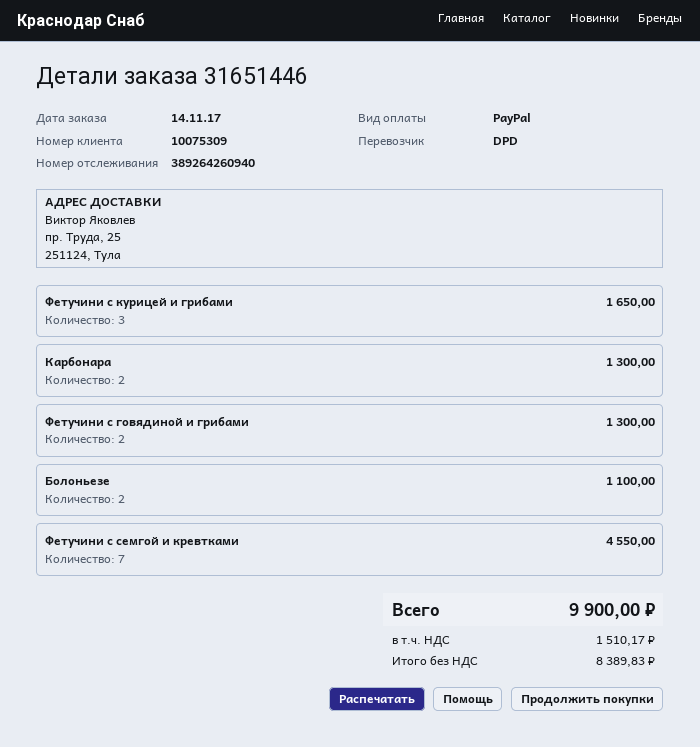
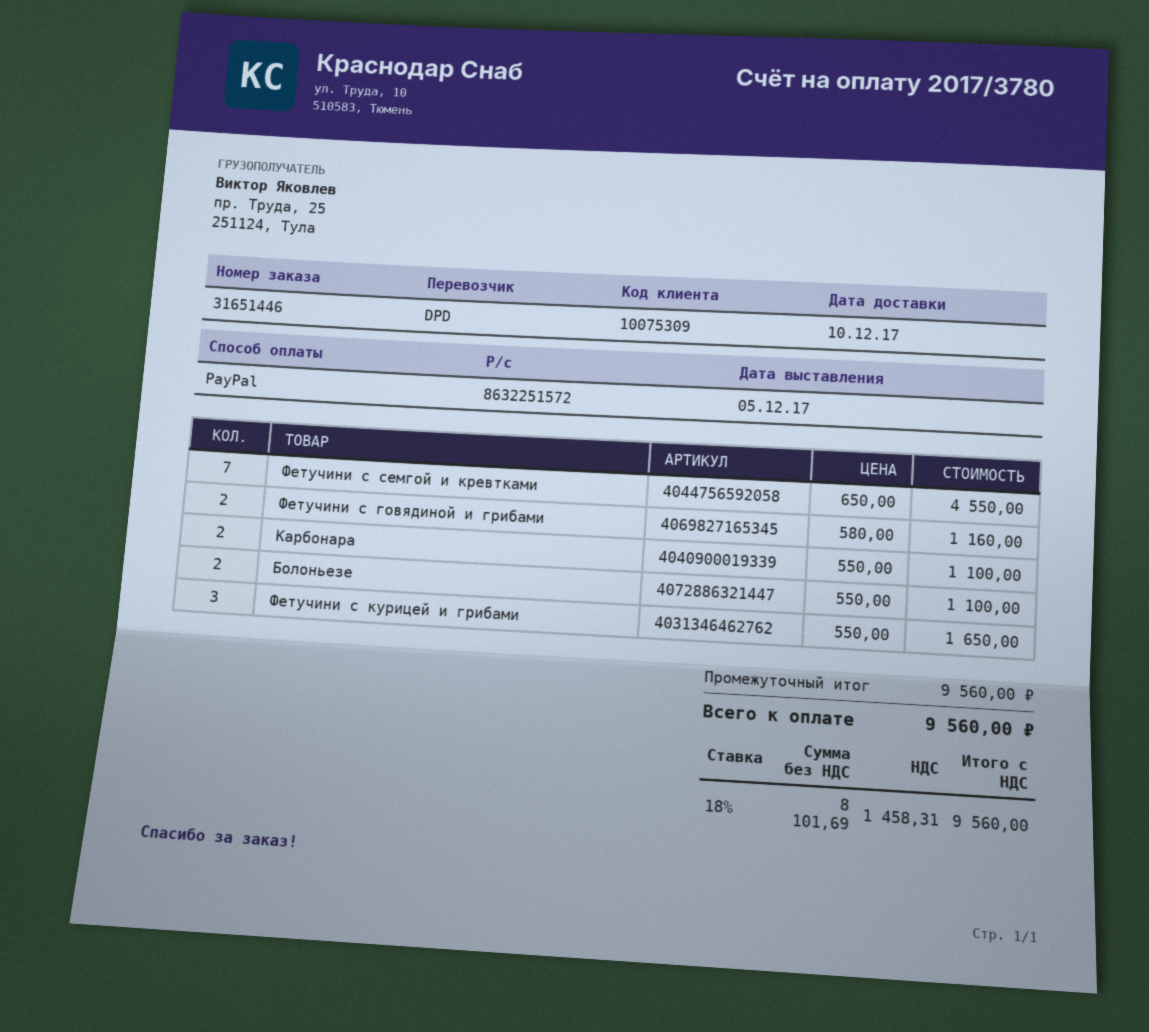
Карбонара: 2 for 1300.00 -> 2 for 1100.00
Фетучини с говядиной и грибами: 2 for 1300.00 -> 2 for 1160.00
net: 8389.83 -> 8101.69
tax: 1510.17 -> 1458.31
total: 9900.00 -> 9560.00

